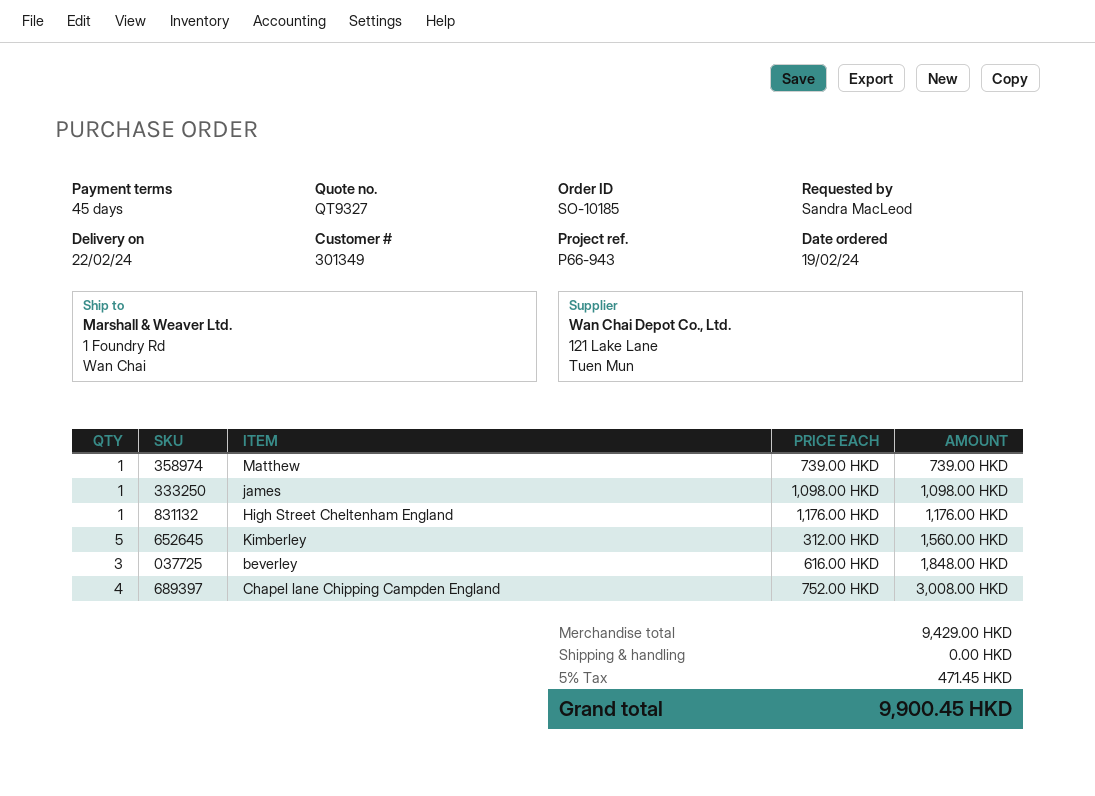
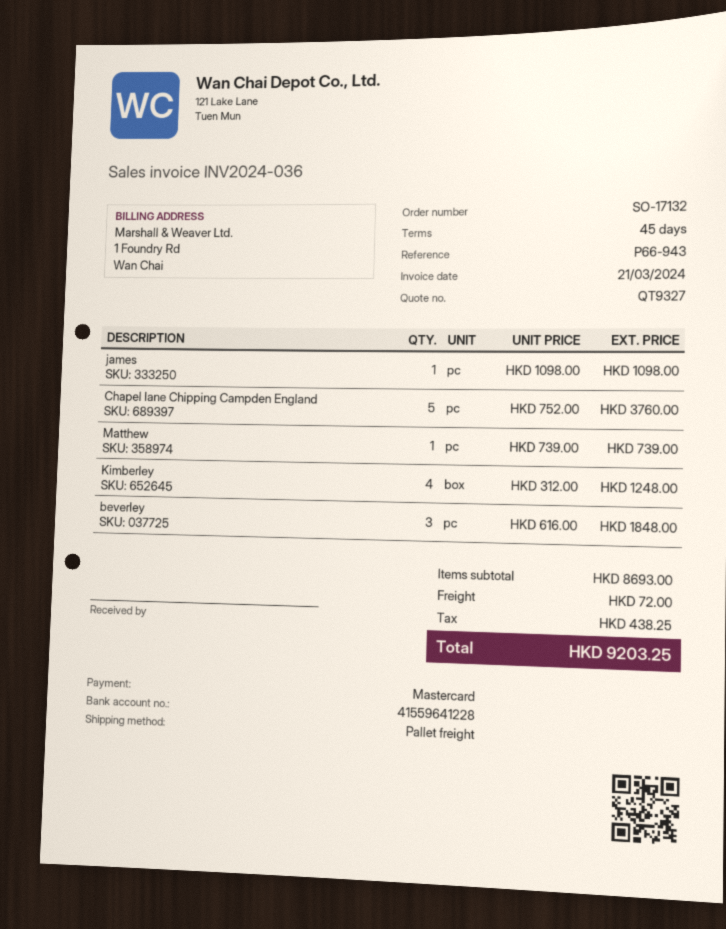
order number: SO-10185 -> SO-17132
High Street Cheltenham England: 1 x 1176.00 = 1176.00 -> none
Kimberley: 5 x 312.00 = 1560.00 -> 4 x 312.00 = 1248.00
Chapel lane Chipping Campden England: 4 x 752.00 = 3008.00 -> 5 x 752.00 = 3760.00
subtotal: 9429.00 -> 8693.00
shipping: 0.00 -> 72.00
tax: 471.45 -> 438.25
total: 9900.45 -> 9203.25

